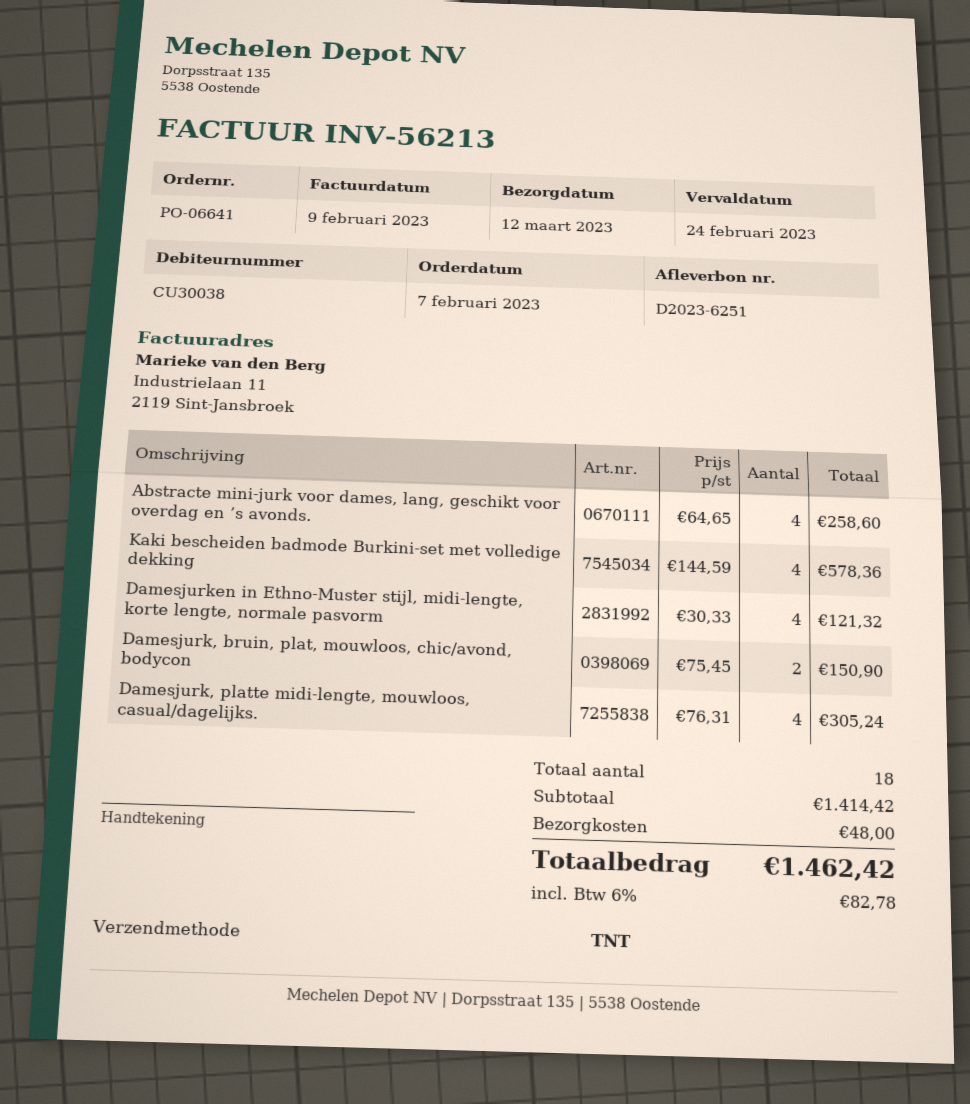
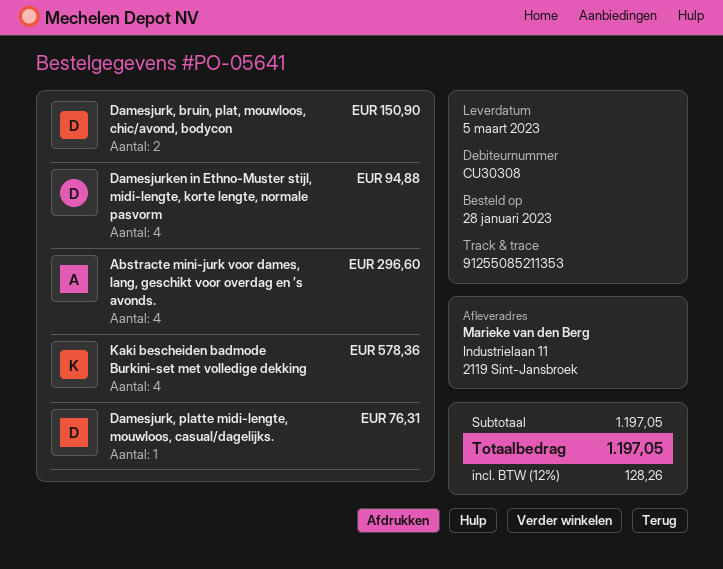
order number: PO-06641 -> PO-05641
order date: 2023-02-07 -> 2023-01-28
delivery date: 2023-03-12 -> 2023-03-05
customer number: CU30038 -> CU30308
Abstracte mini-jurk voor dames, lang, geschikt voor overdag en ’s avonds.: 4 for 258.60 -> 4 for 296.60
Damesjurken in Ethno-Muster stijl, midi-lengte, korte lengte, normale pasvorm: 4 for 121.32 -> 4 for 94.88
Damesjurk, platte midi-lengte, mouwloos, casual/dagelijks.: 4 for 305.24 -> 1 for 76.31
subtotal: 1414.42 -> 1197.05
shipping: 48.00 -> none
tax: 6% = 82.78 -> 12% = 128.26
total: 1462.42 -> 1197.05

